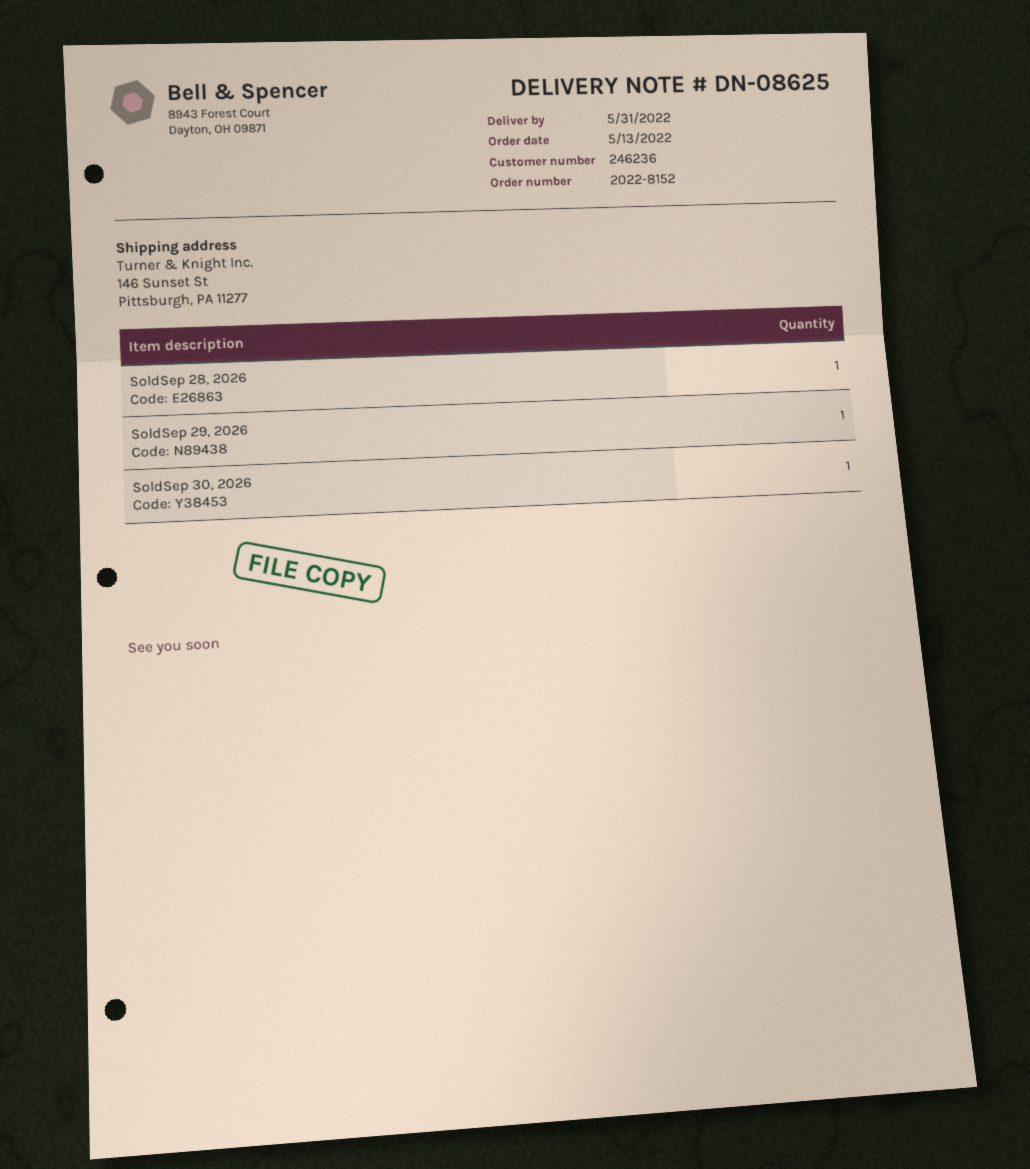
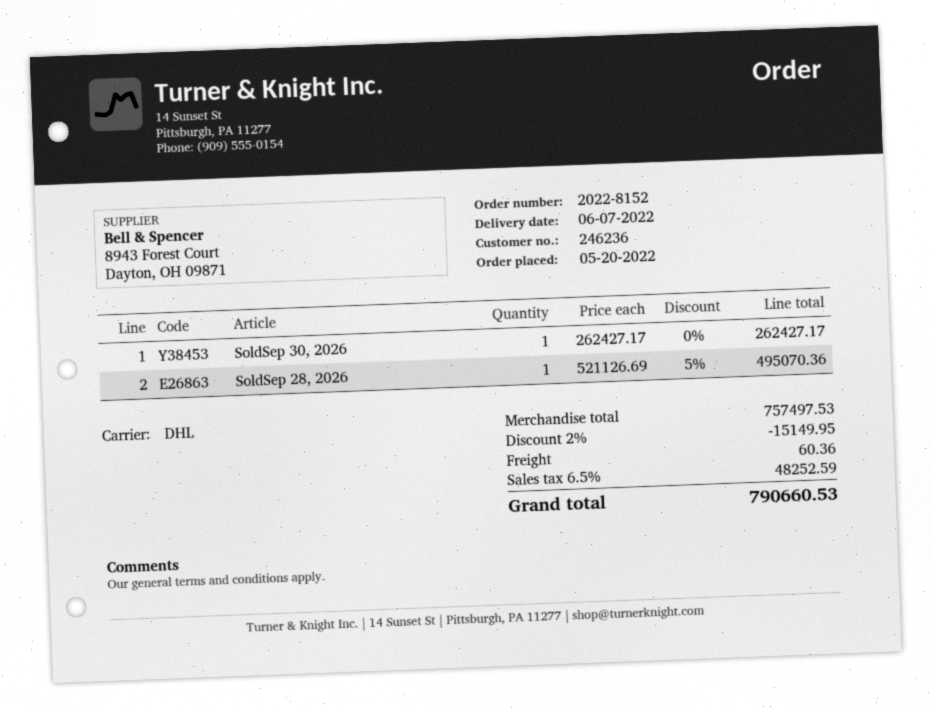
order date: 2022-05-13 -> 2022-05-20
delivery date: 2022-05-31 -> 2022-06-07
SoldSep 29, 2026: 1 -> none

